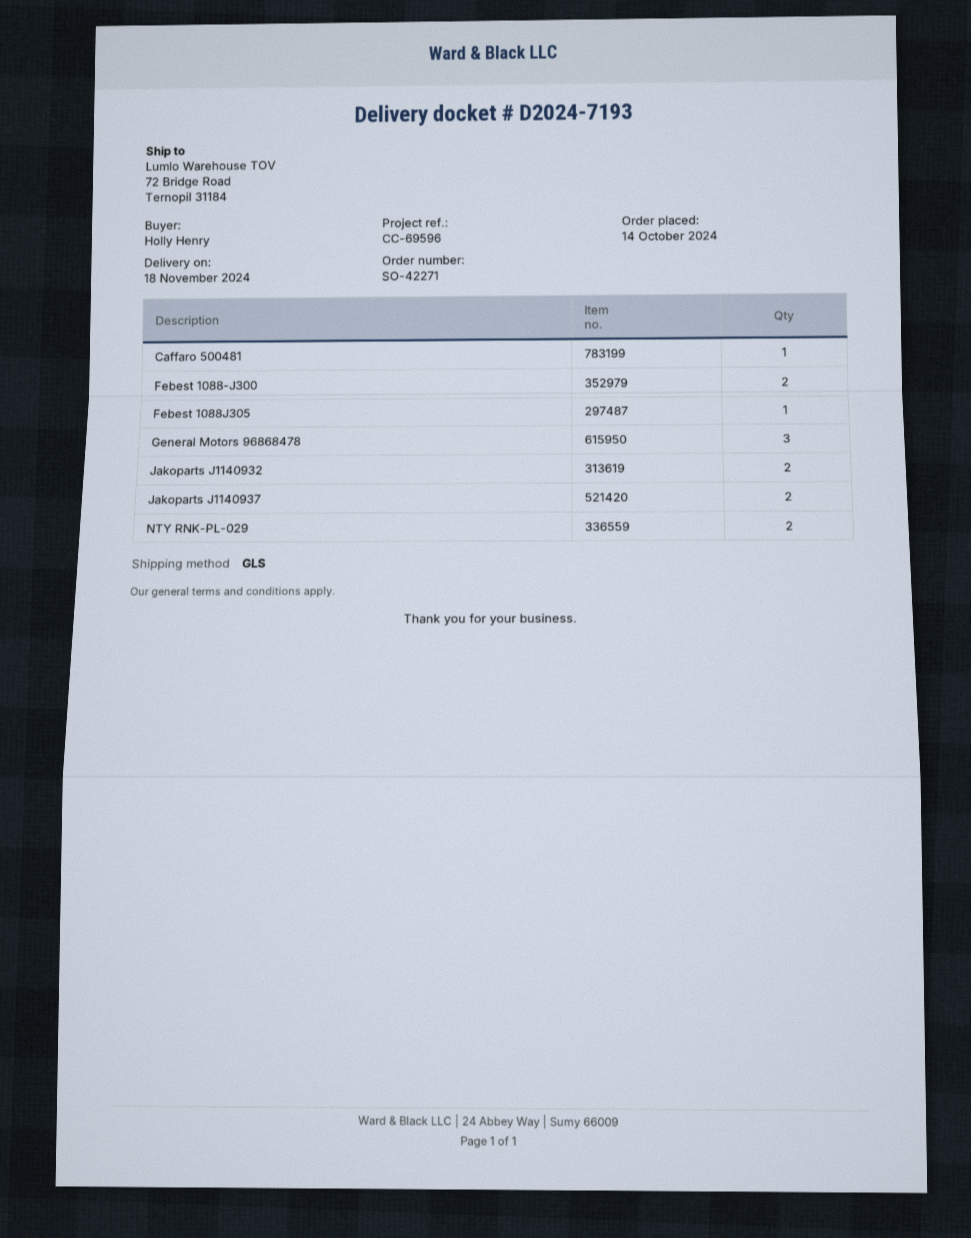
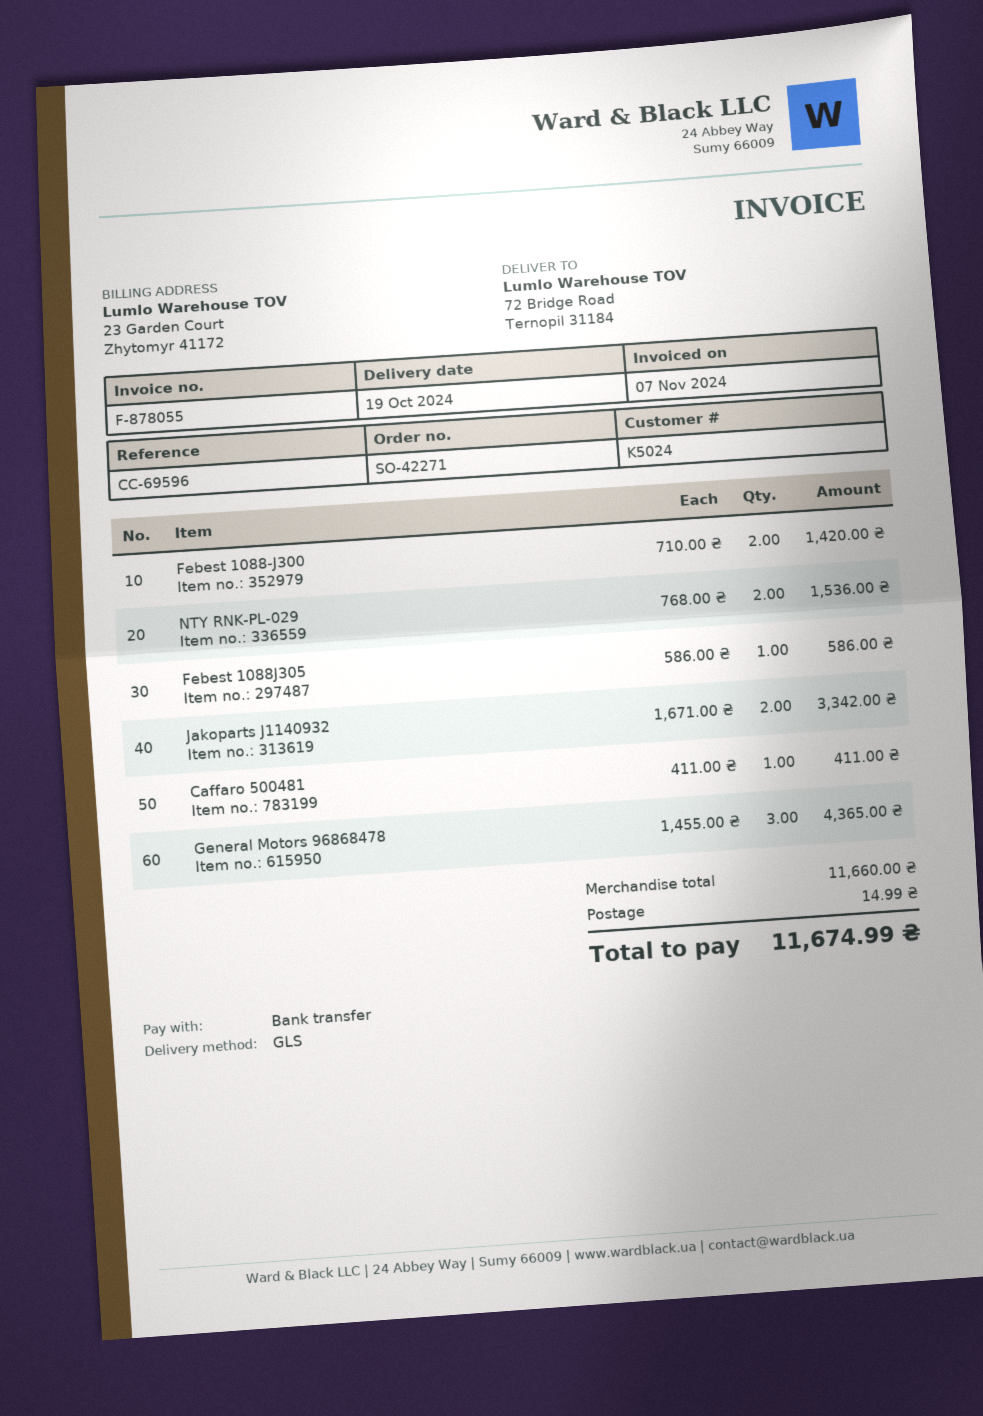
delivery date: 2024-11-18 -> 2024-10-19
Jakoparts J1140937: 2 -> none

